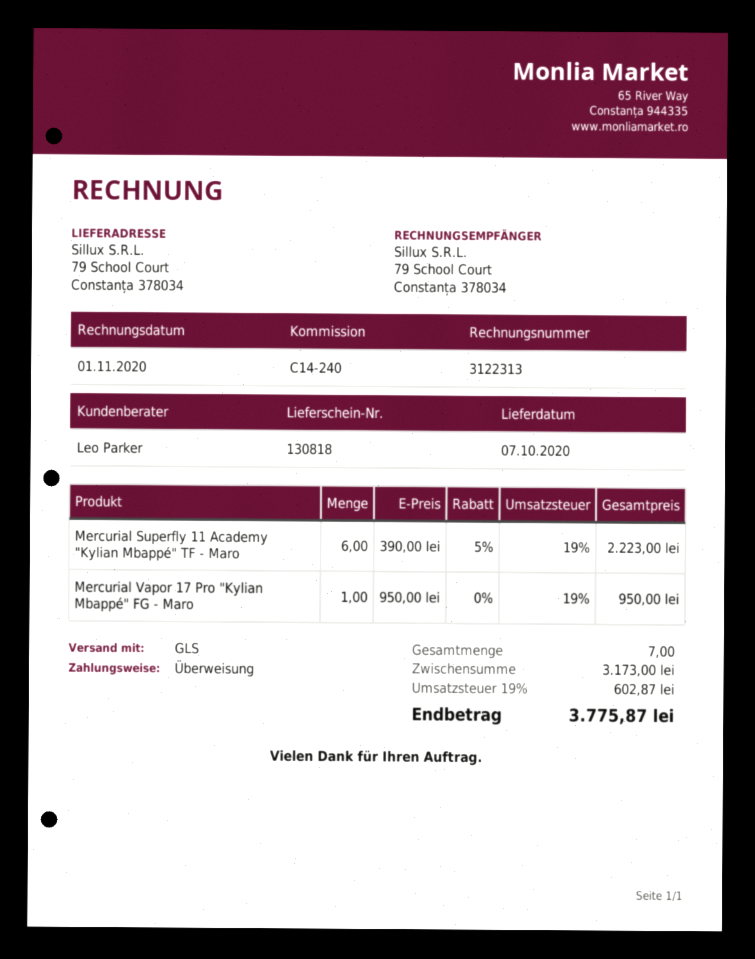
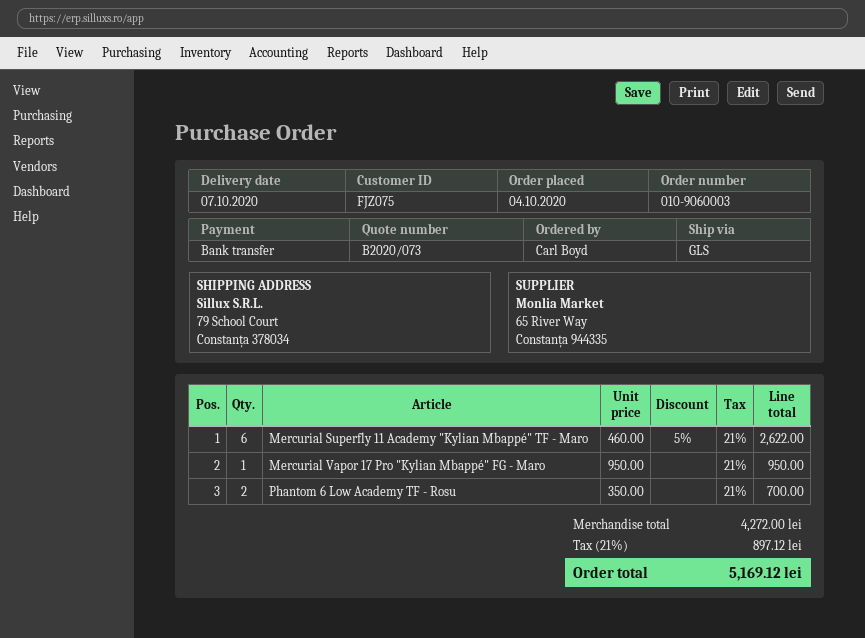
Mercurial Superfly 11 Academy "Kylian Mbappé" TF - Maro: 6 x 390.00 - 5% = 2223.00 -> 6 x 460.00 - 5% = 2622.00
Phantom 6 Low Academy TF - Rosu: none -> 2 x 350.00 = 700.00
subtotal: 3173.00 -> 4272.00
tax: 19% = 602.87 -> 21% = 897.12
total: 3775.87 -> 5169.12

